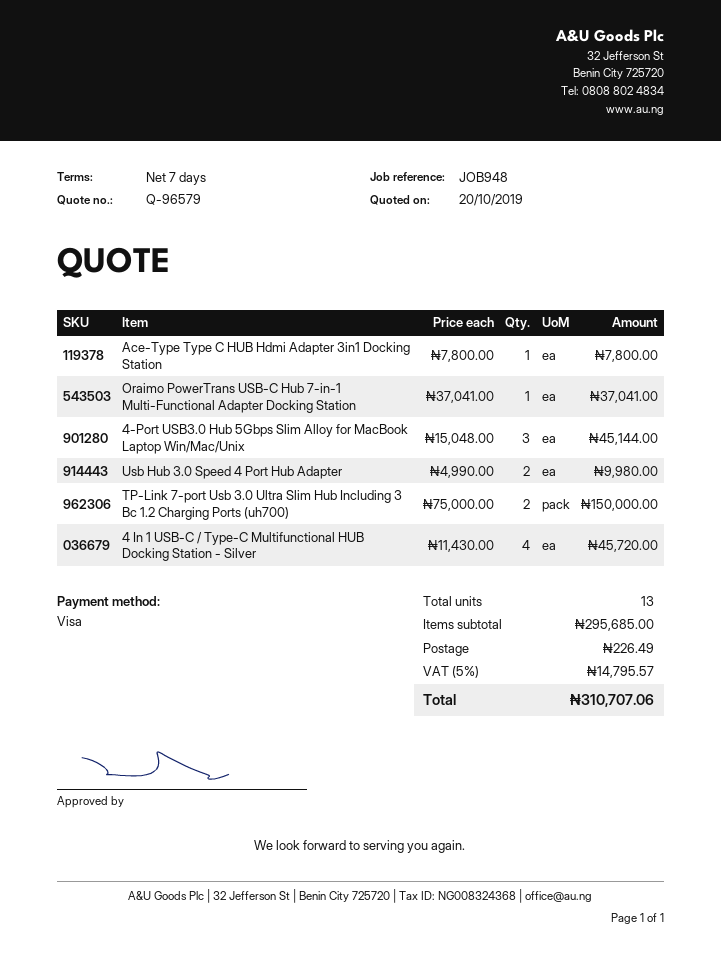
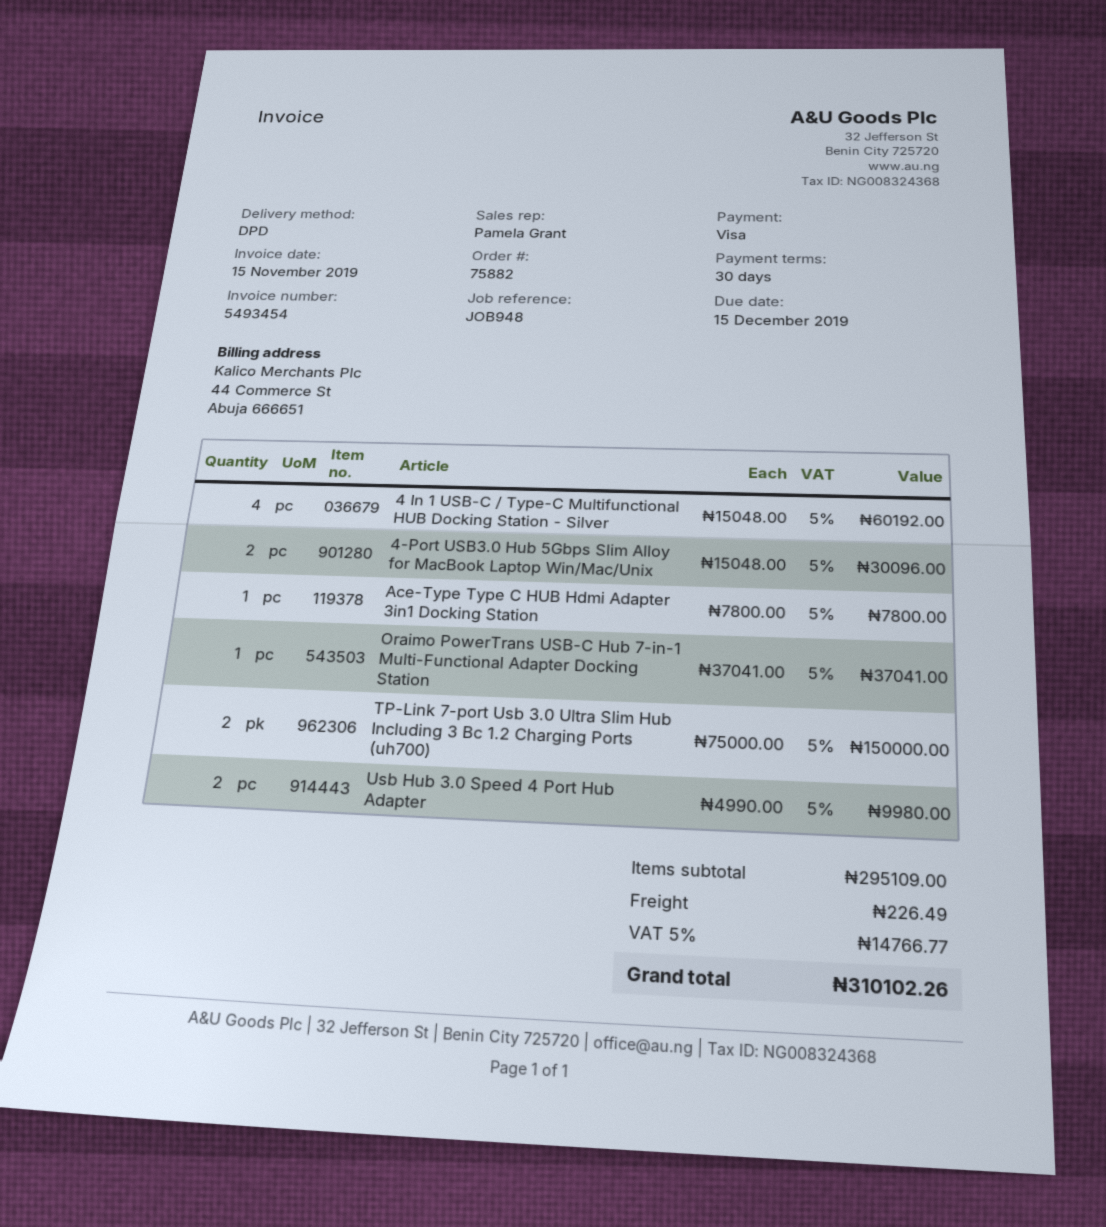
payment terms: 7 days -> 30 days
4-Port USB3.0 Hub 5Gbps Slim Alloy for MacBook Laptop Win/Mac/Unix: 3 x 15048.00 = 45144.00 -> 2 x 15048.00 = 30096.00
4 In 1 USB-C / Type-C Multifunctional HUB Docking Station - Silver: 4 x 11430.00 = 45720.00 -> 4 x 15048.00 = 60192.00
subtotal: 295685.00 -> 295109.00
tax: 5% = 14795.57 -> 5% = 14766.77
total: 310707.06 -> 310102.26

